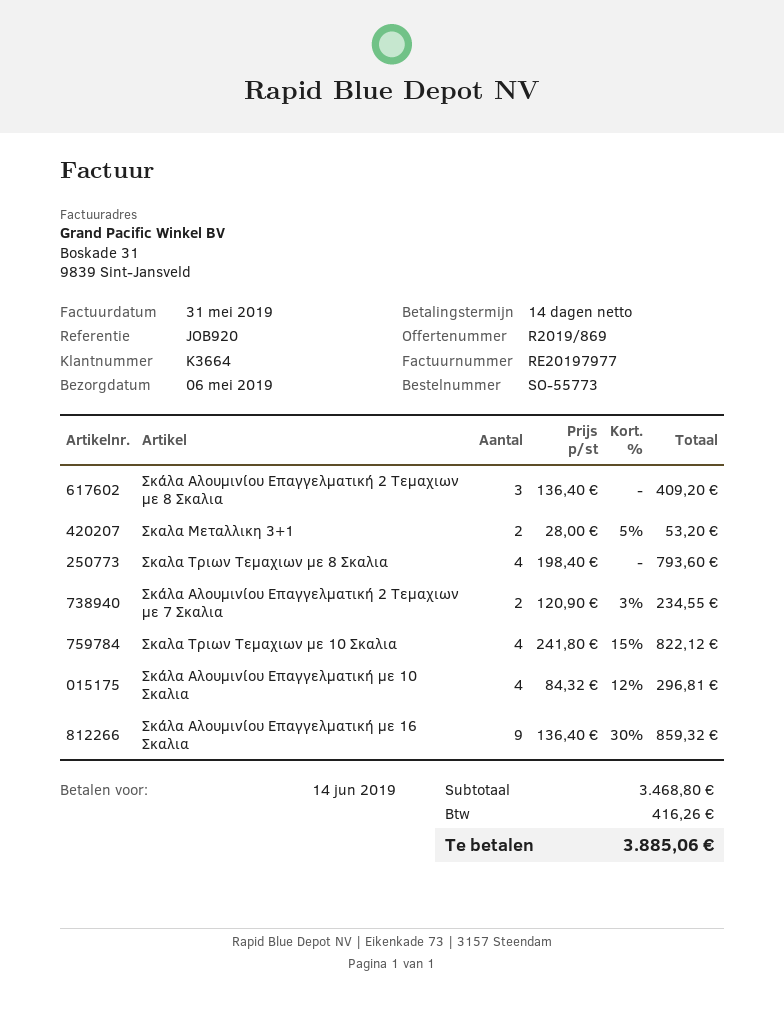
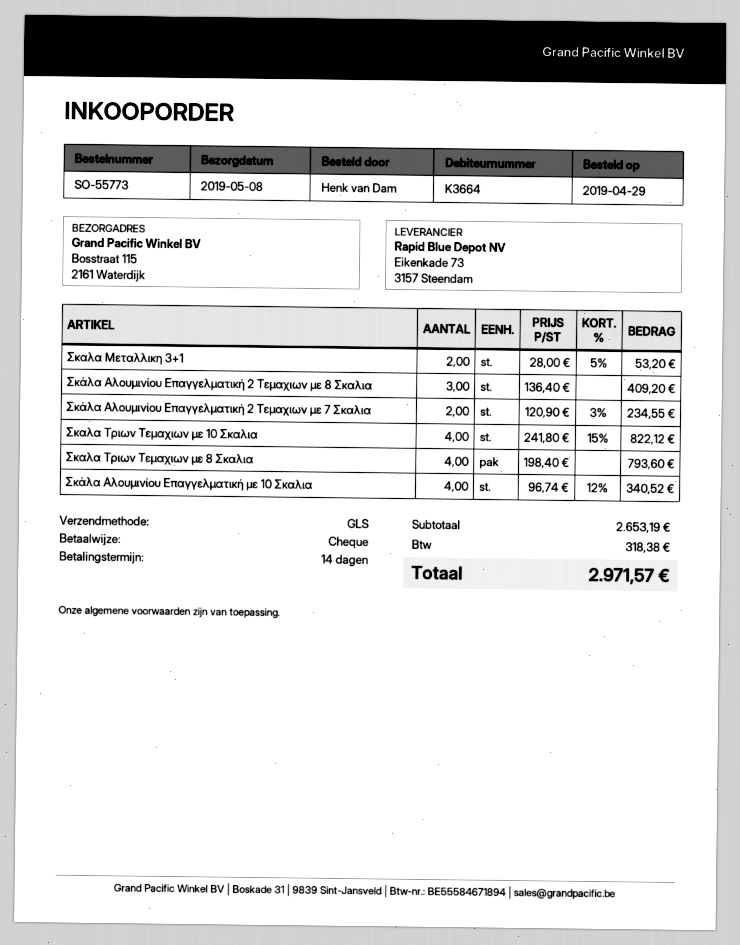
delivery date: 2019-05-06 -> 2019-05-08
Σκάλα Αλουμινίου Επαγγελματική με 10 Σκαλια: 4 x 84.32 - 12% = 296.81 -> 4 x 96.74 - 12% = 340.52
Σκάλα Αλουμινίου Επαγγελματική με 16 Σκαλια: 9 x 136.40 - 30% = 859.32 -> none
subtotal: 3468.80 -> 2653.19
tax: 416.26 -> 318.38
total: 3885.06 -> 2971.57

